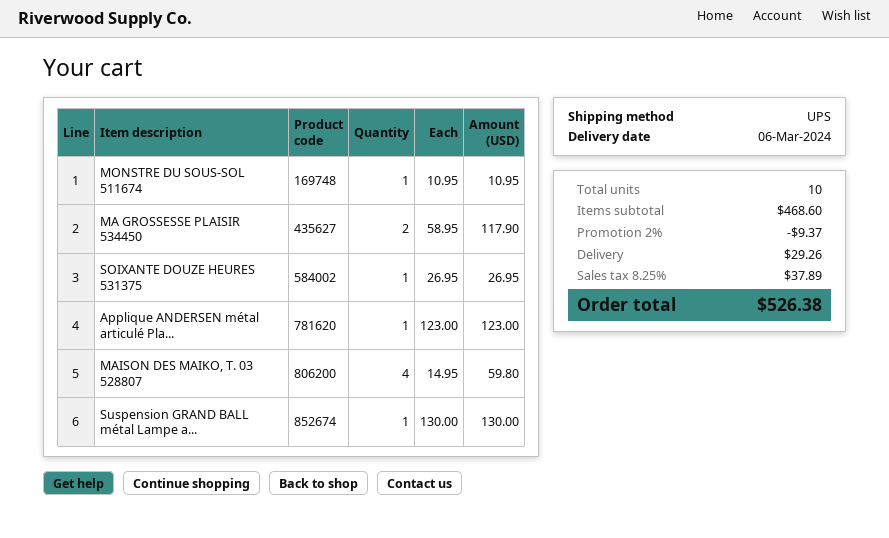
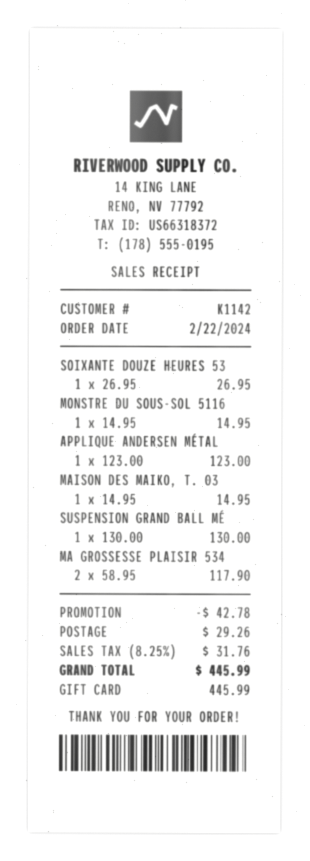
MONSTRE DU SOUS-SOL 511674: 1 x 10.95 = 10.95 -> 1 x 14.95 = 14.95
MAISON DES MAIKO, T. 03 528807: 4 x 14.95 = 59.80 -> 1 x 14.95 = 14.95
discount: 9.37 -> 42.78
tax: 8.25% = 37.89 -> 8.25% = 31.76
total: 526.38 -> 445.99

